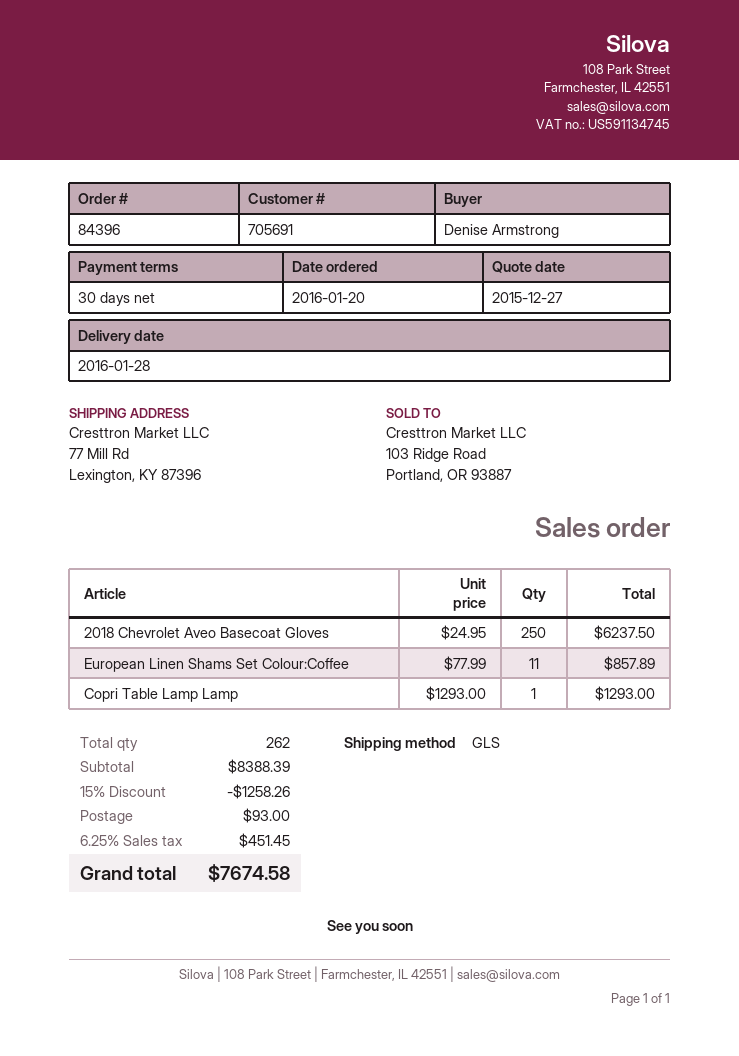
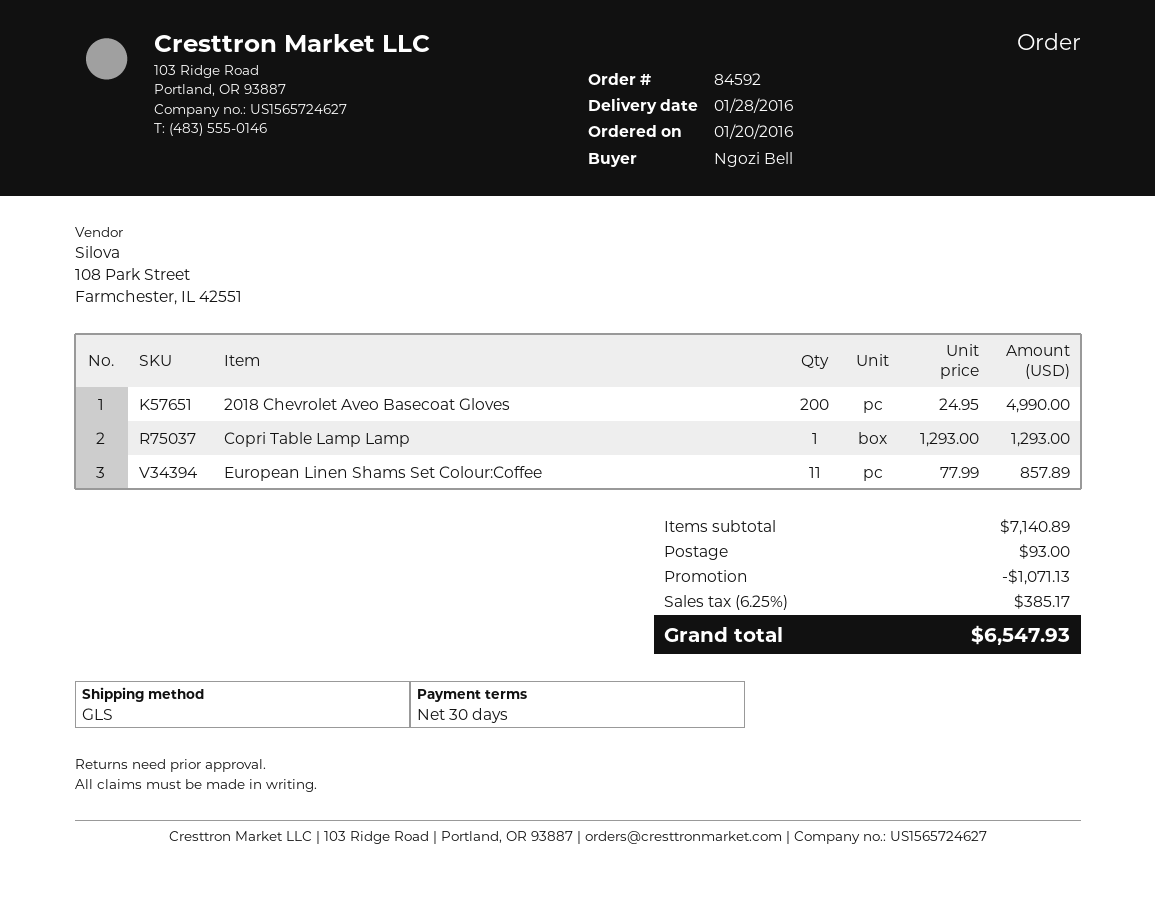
order number: 84396 -> 84592
ordered by: Denise Armstrong -> Ngozi Bell
2018 Chevrolet Aveo Basecoat Gloves: 250 x 24.95 = 6237.50 -> 200 x 24.95 = 4990.00
subtotal: 8388.39 -> 7140.89
discount: 1258.26 -> 1071.13
tax: 6.25% = 451.45 -> 6.25% = 385.17
total: 7674.58 -> 6547.93

